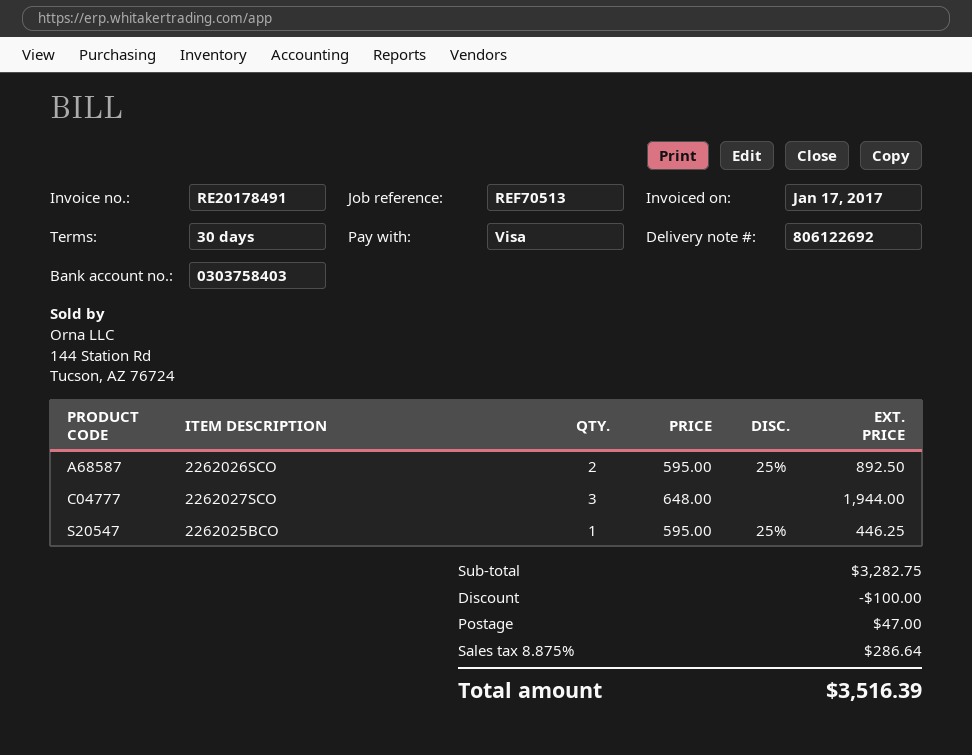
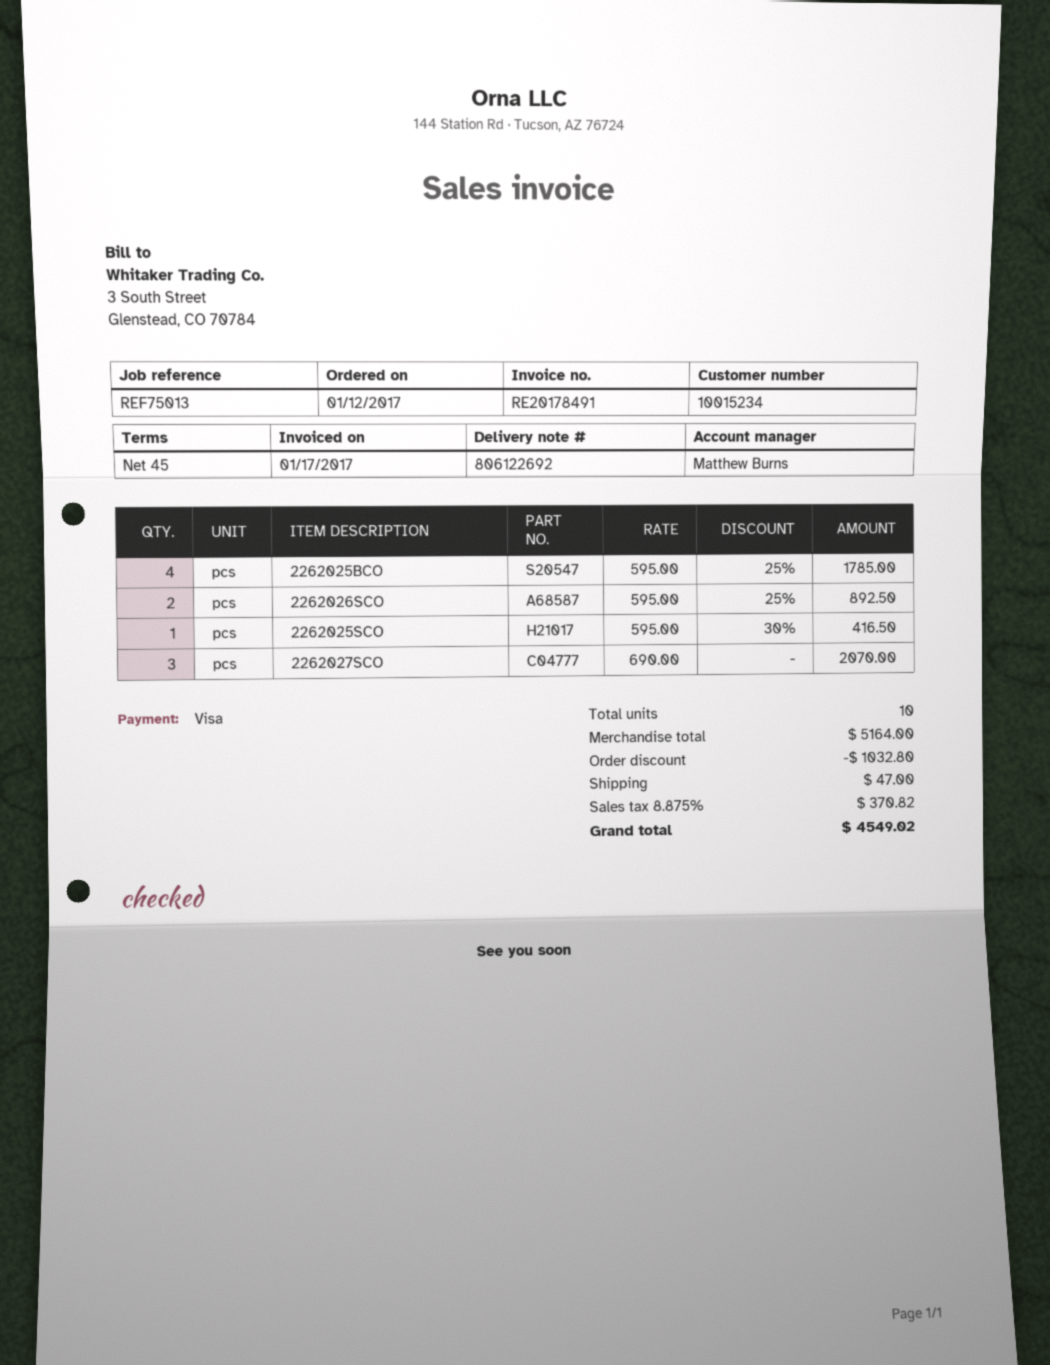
payment terms: 30 days -> 45 days
reference: REF70513 -> REF75013
2262027SCO: 3 x 648.00 = 1944.00 -> 3 x 690.00 = 2070.00
2262025BCO: 1 x 595.00 - 25% = 446.25 -> 4 x 595.00 - 25% = 1785.00
2262025SCO: none -> 1 x 595.00 - 30% = 416.50
subtotal: 3282.75 -> 5164.00
discount: 100.00 -> 1032.80
tax: 8.875% = 286.64 -> 8.875% = 370.82
total: 3516.39 -> 4549.02

